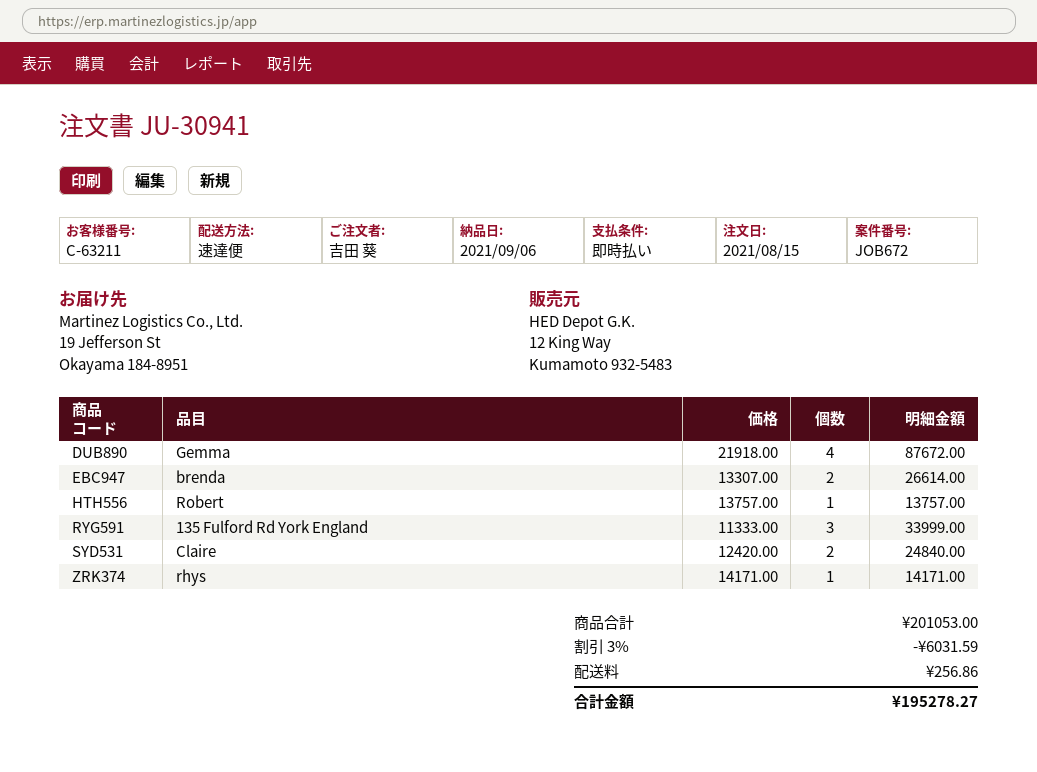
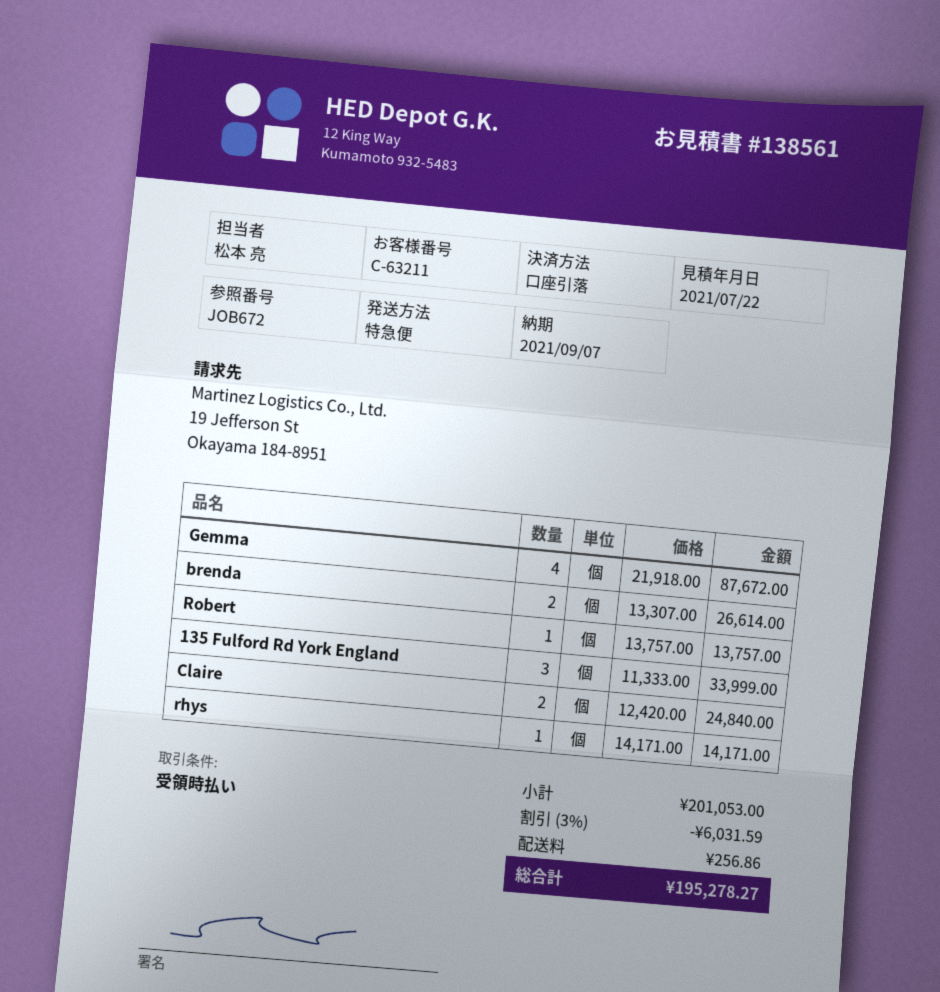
delivery date: 2021-09-06 -> 2021-09-07

